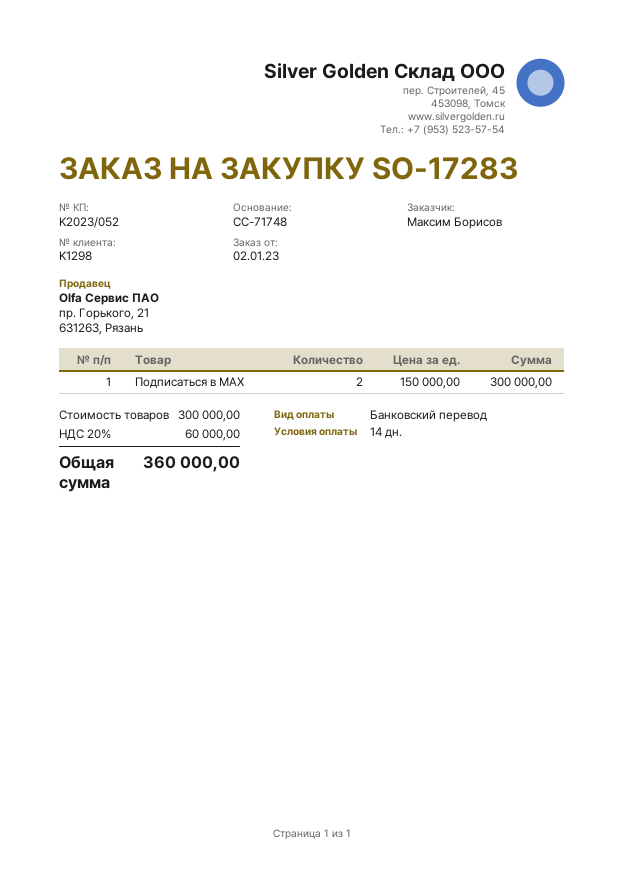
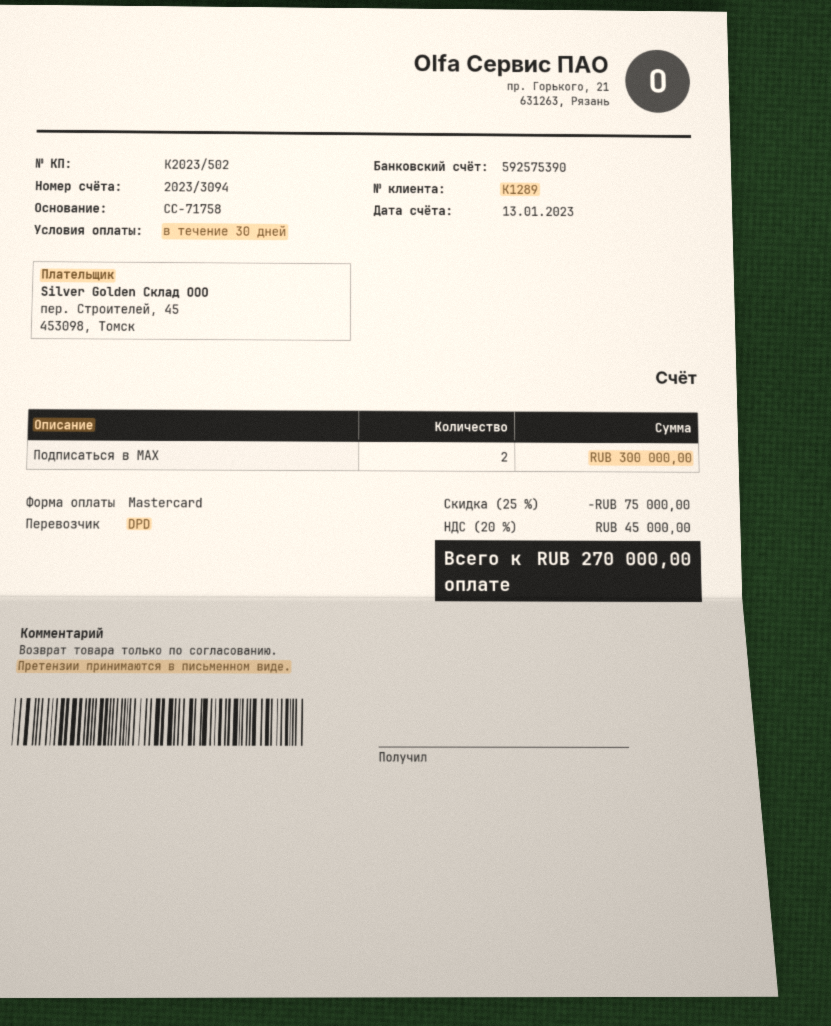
quote number: K2023/052 -> K2023/502
payment terms: 14 days -> 30 days
customer number: K1298 -> K1289
reference: CC-71748 -> CC-71758
payment method: bank transfer -> Mastercard
discount: none -> 25% = 75000.00
tax: 20% = 60000.00 -> 20% = 45000.00
total: 360000.00 -> 270000.00

